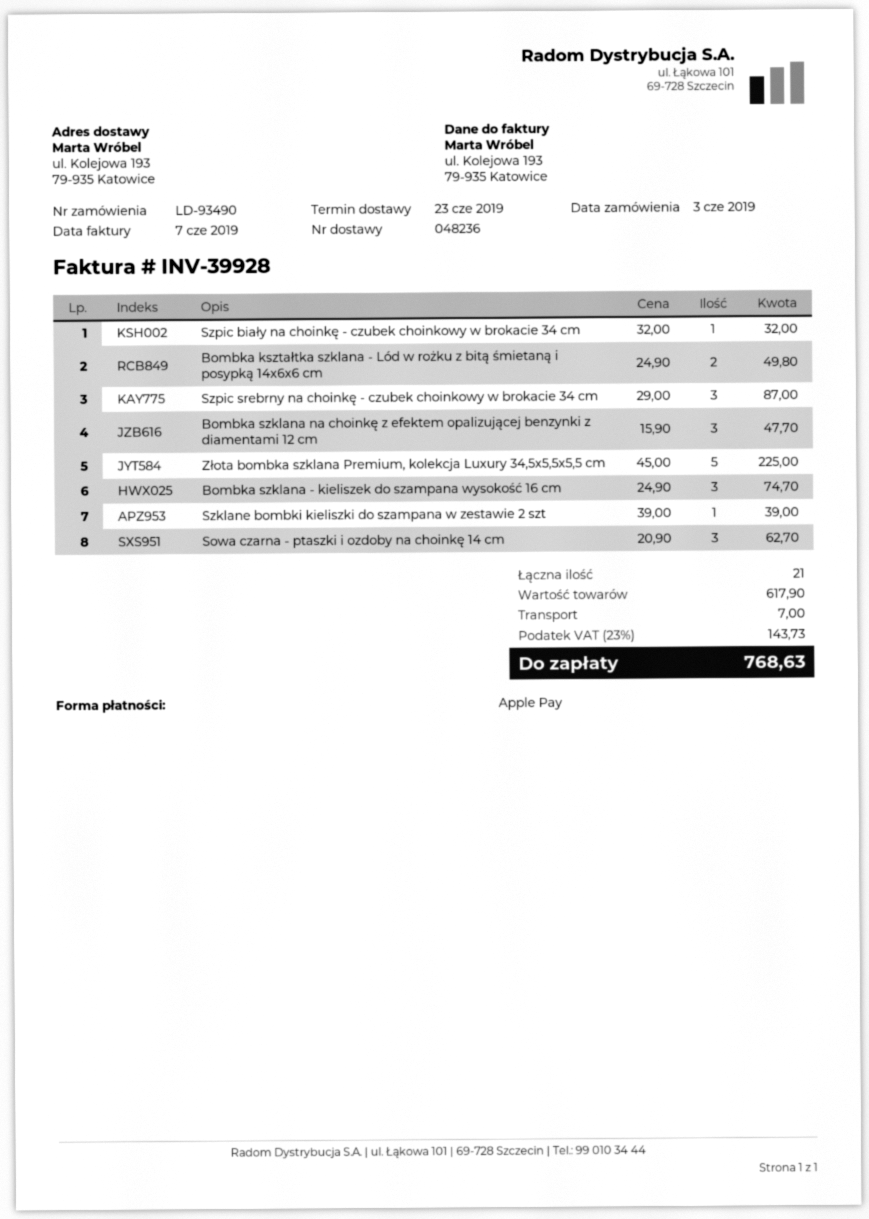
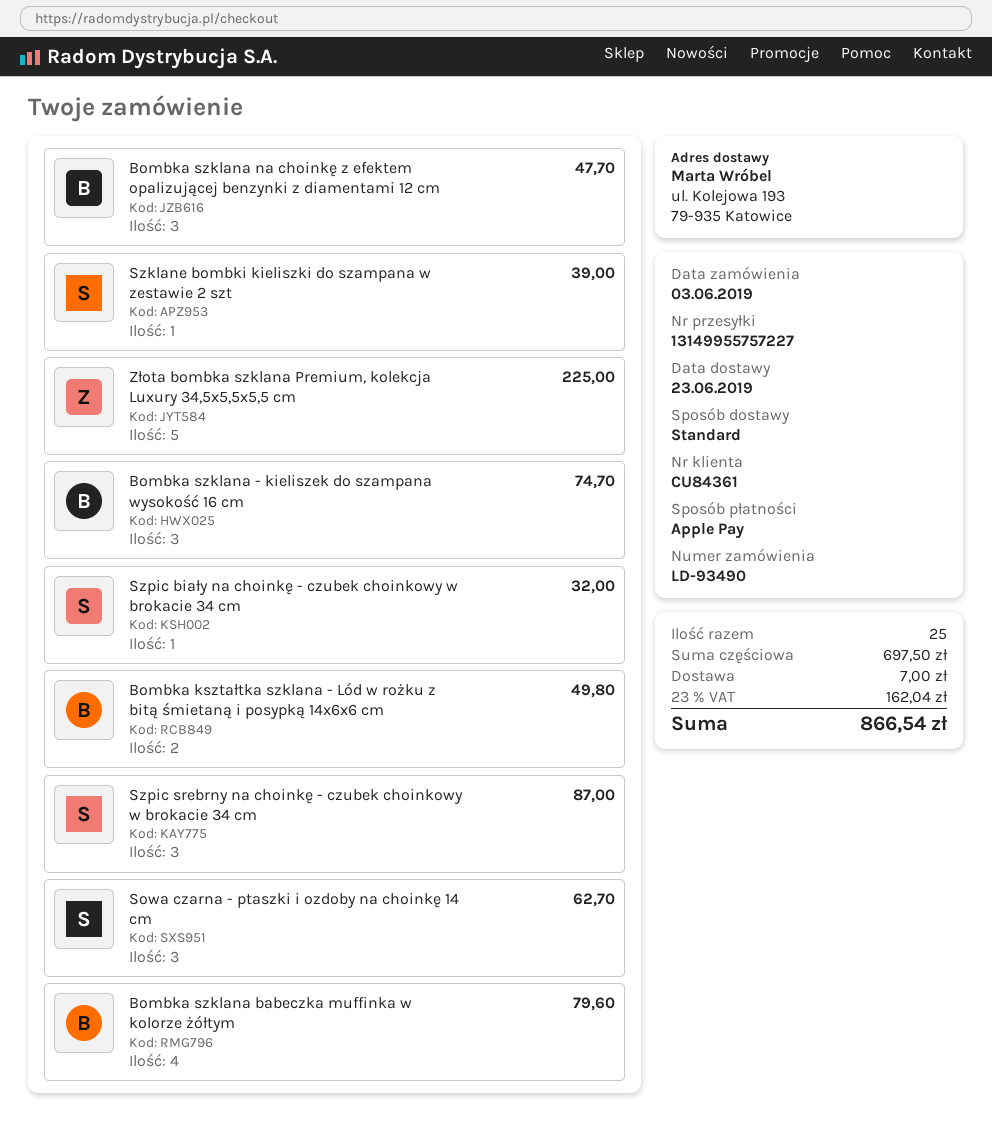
Bombka szklana babeczka muffinka w kolorze żółtym: none -> 4 for 79.60
total quantity: 21 -> 25
subtotal: 617.90 -> 697.50
tax: 23% = 143.73 -> 23% = 162.04
total: 768.63 -> 866.54

